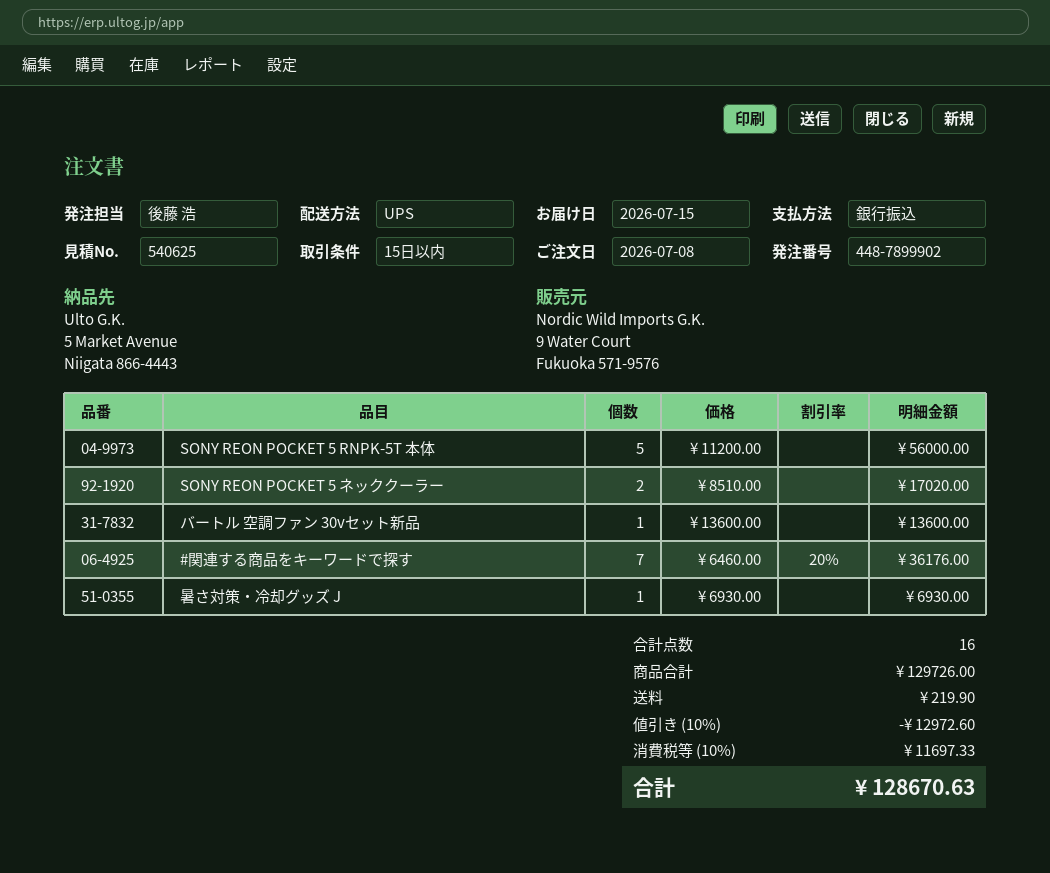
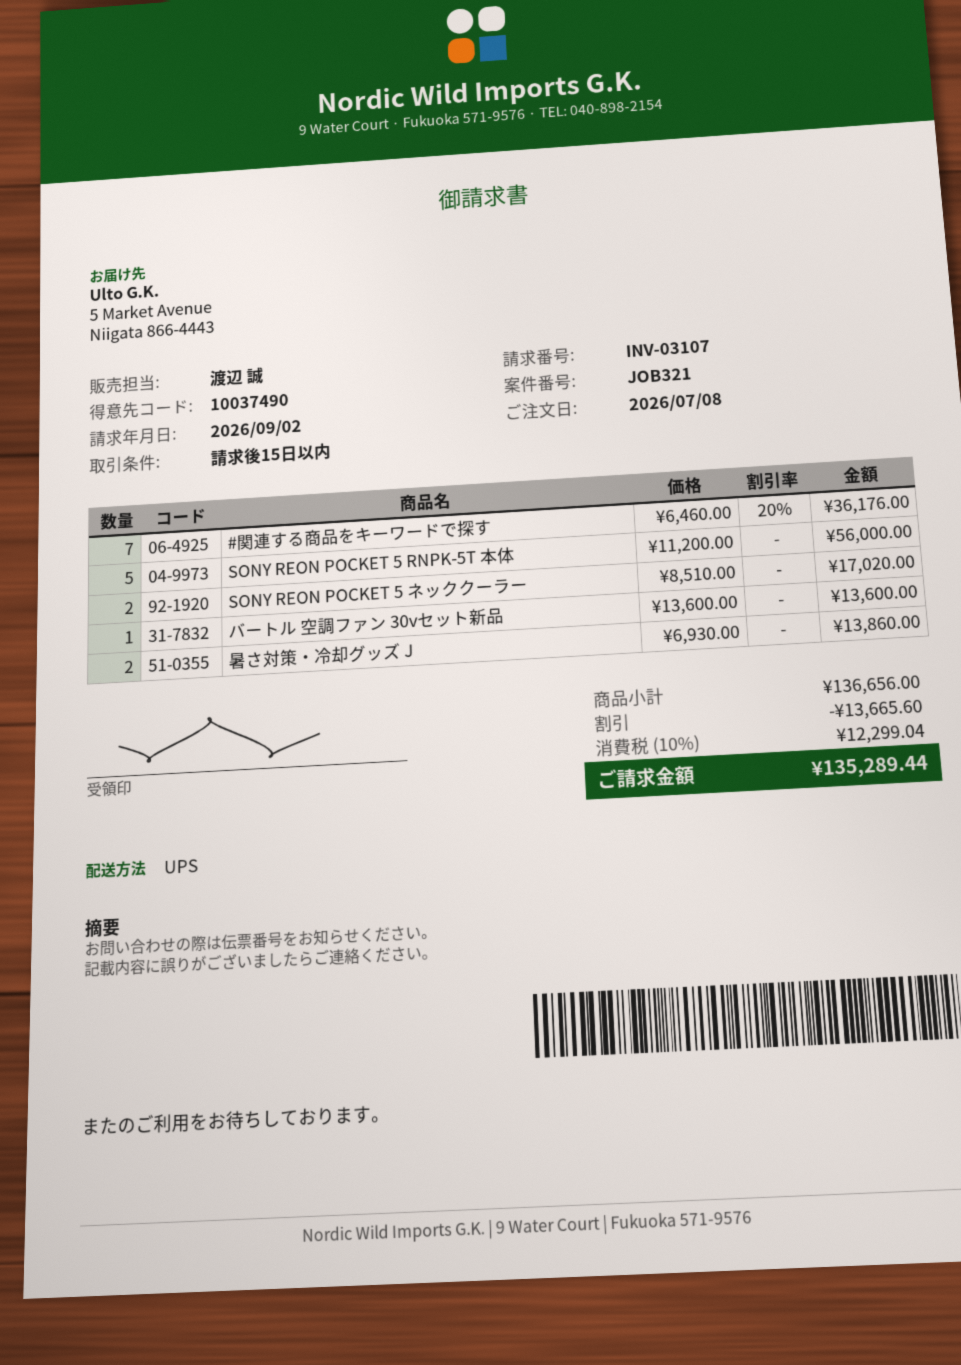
暑さ対策・冷却グッズ J: 1 x 6930.00 = 6930.00 -> 2 x 6930.00 = 13860.00
subtotal: 129726.00 -> 136656.00
discount: 12972.60 -> 13665.60
shipping: 219.90 -> none
tax: 10% = 11697.33 -> 10% = 12299.04
total: 128670.63 -> 135289.44

